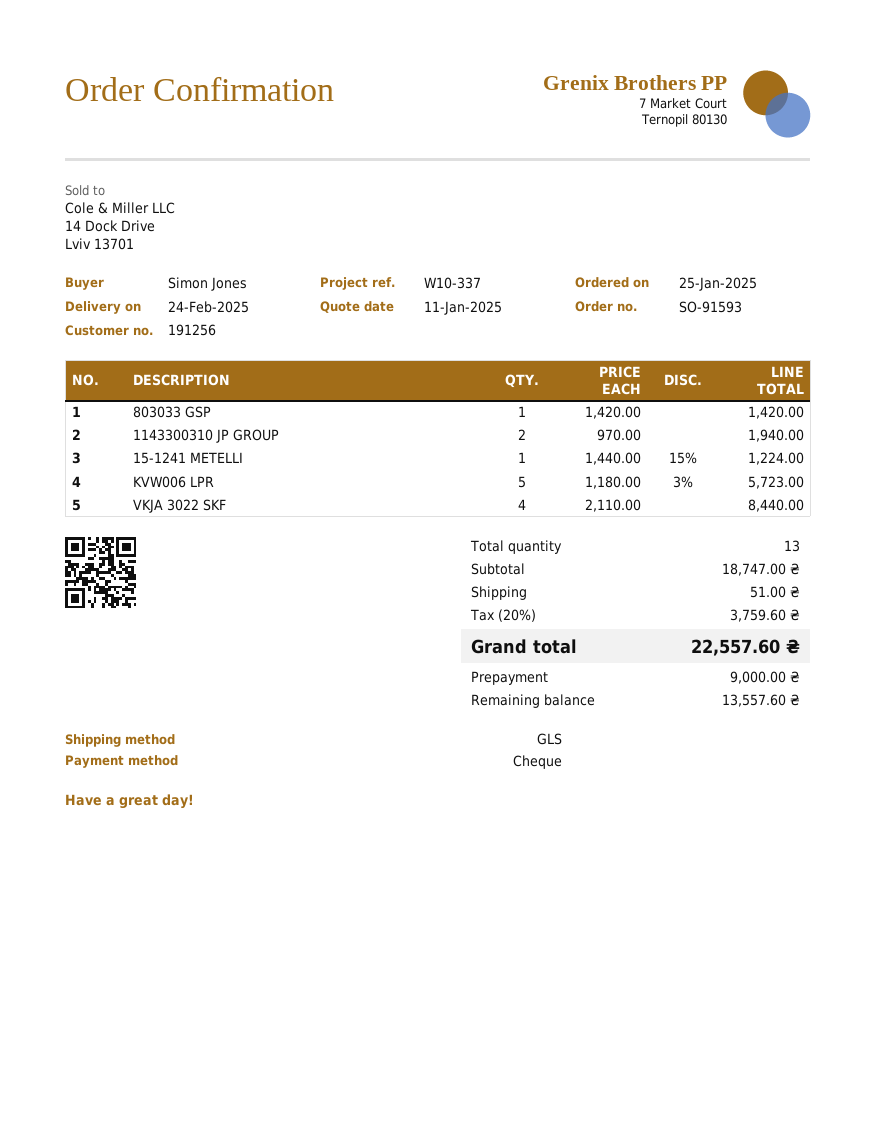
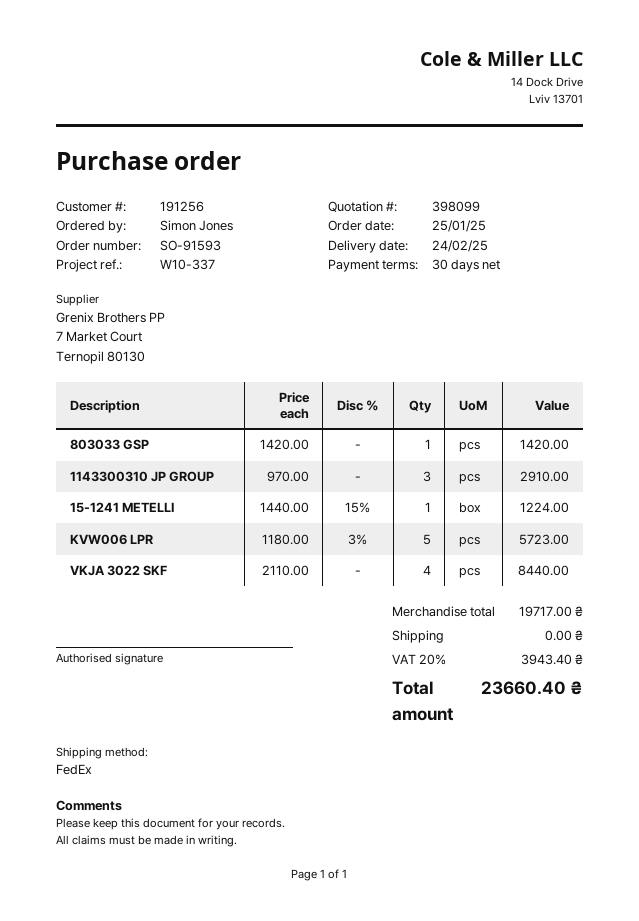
shipping method: GLS -> FedEx
1143300310 JP GROUP: 2 x 970.00 = 1940.00 -> 3 x 970.00 = 2910.00
subtotal: 18747.00 -> 19717.00
shipping: 51.00 -> 0.00
tax: 20% = 3759.60 -> 20% = 3943.40
total: 22557.60 -> 23660.40

